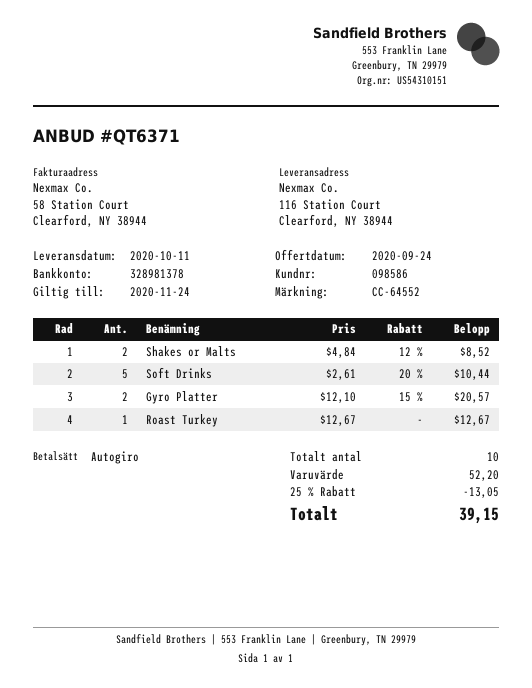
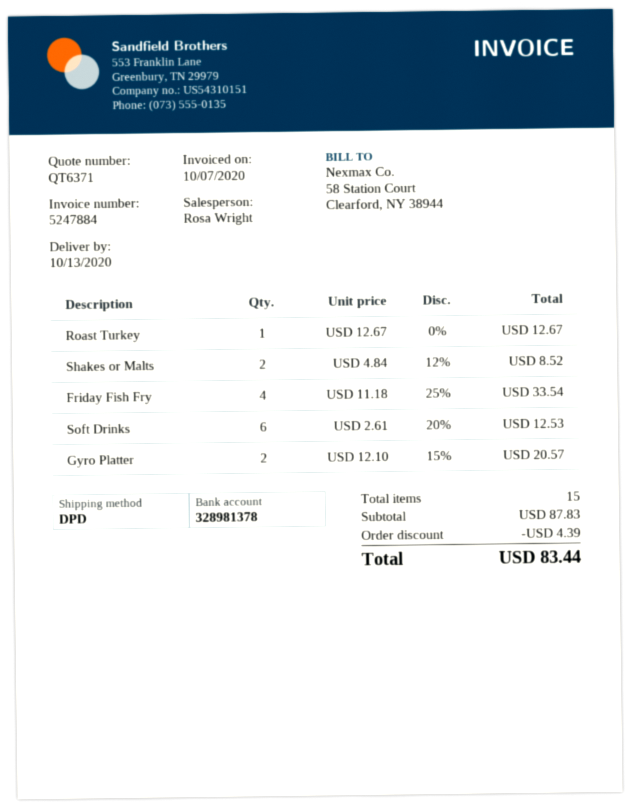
delivery date: 2020-10-11 -> 2020-10-13
Soft Drinks: 5 x 2.61 - 20% = 10.44 -> 6 x 2.61 - 20% = 12.53
Friday Fish Fry: none -> 4 x 11.18 - 25% = 33.54
total quantity: 10 -> 15
subtotal: 52.20 -> 87.83
discount: 13.05 -> 4.39
total: 39.15 -> 83.44

